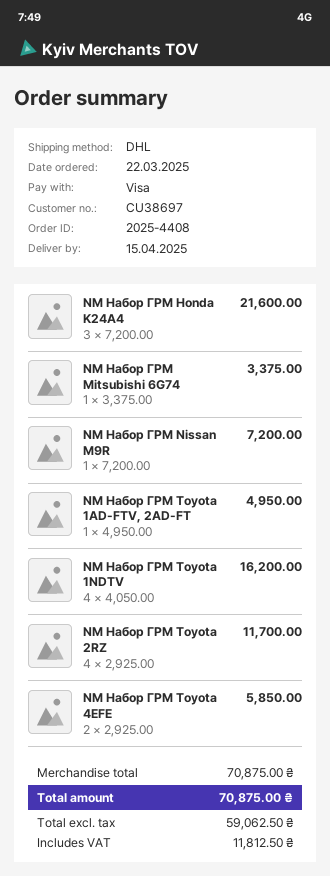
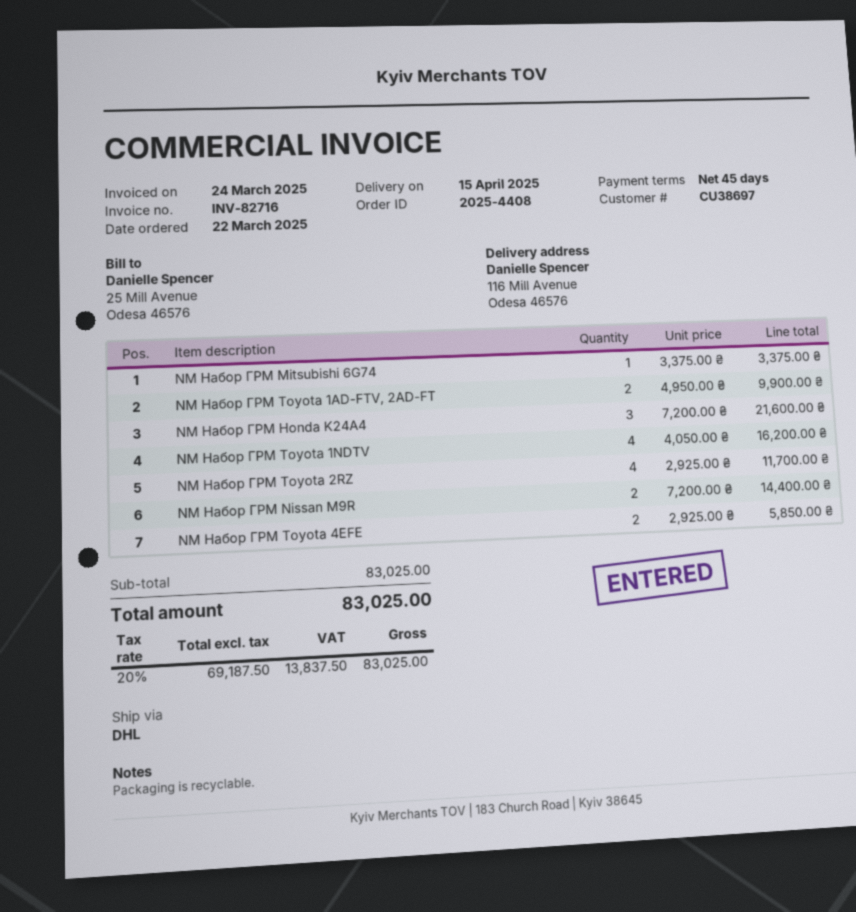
NM Набор ГРМ Nissan M9R: 1 x 7200.00 = 7200.00 -> 2 x 7200.00 = 14400.00
NM Набор ГРМ Toyota 1AD-FTV, 2AD-FT: 1 x 4950.00 = 4950.00 -> 2 x 4950.00 = 9900.00
subtotal: 70875.00 -> 83025.00
net: 59062.50 -> 69187.50
tax: 11812.50 -> 13837.50
total: 70875.00 -> 83025.00

